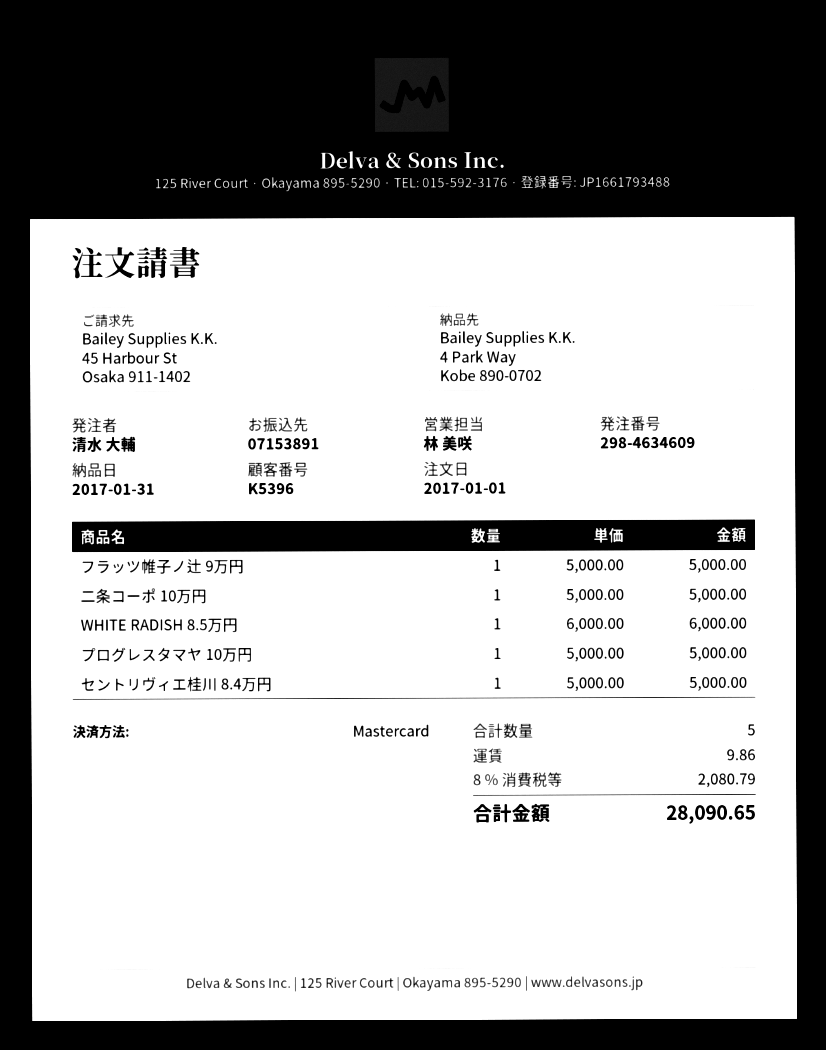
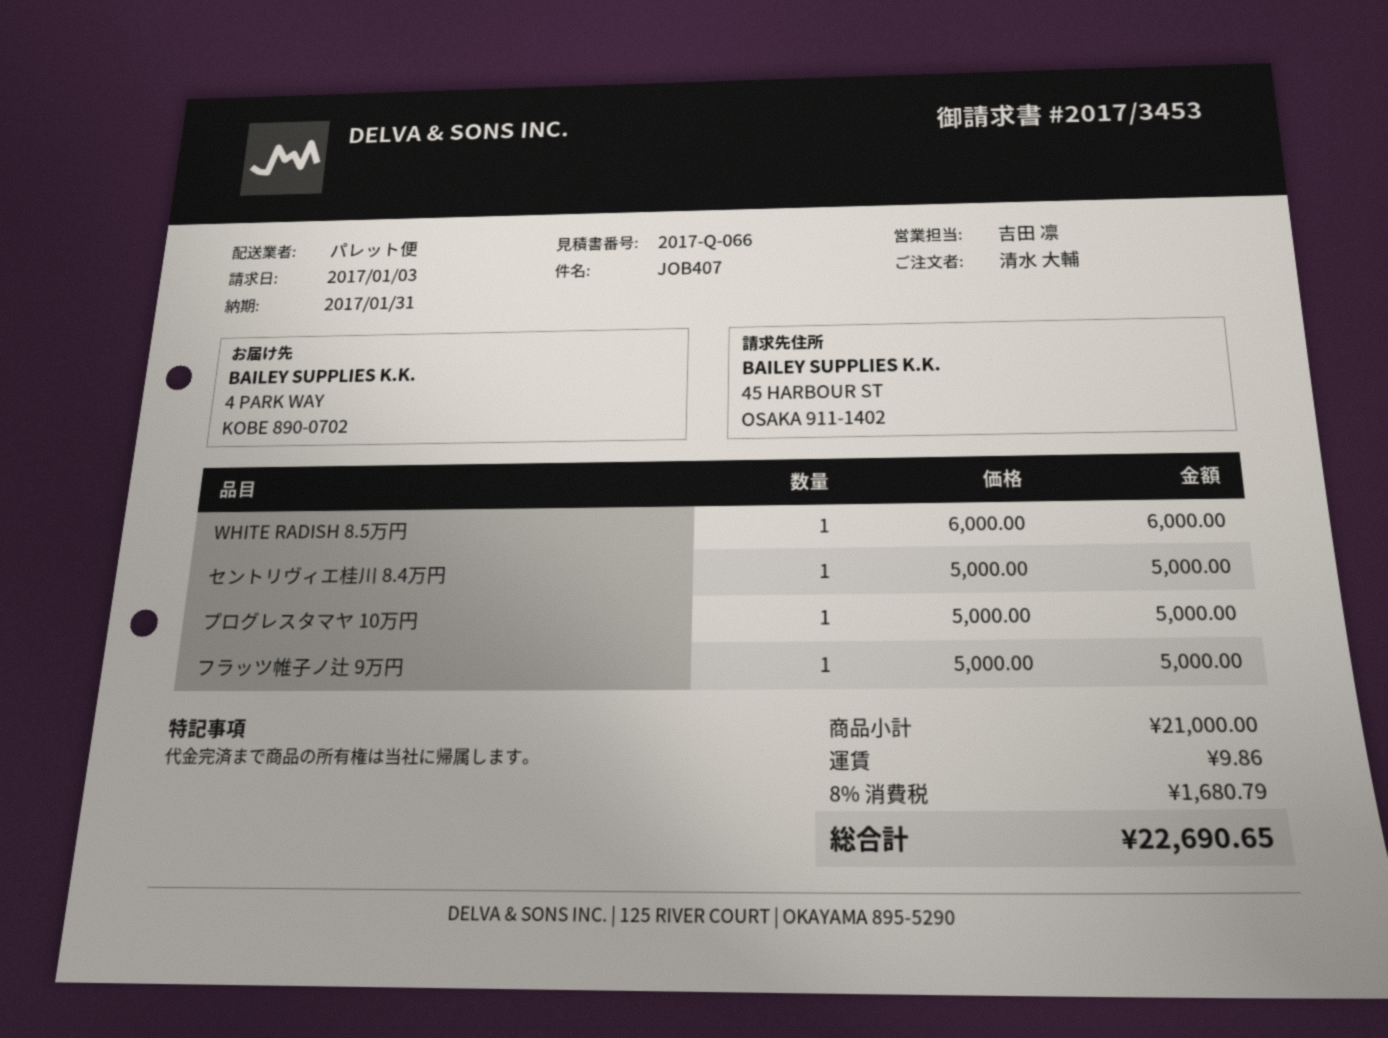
sales rep: 林 美咲 -> 吉田 凛
二条コーポ 10万円: 1 x 5000.00 = 5000.00 -> none
tax: 8% = 2080.79 -> 8% = 1680.79
total: 28090.65 -> 22690.65

